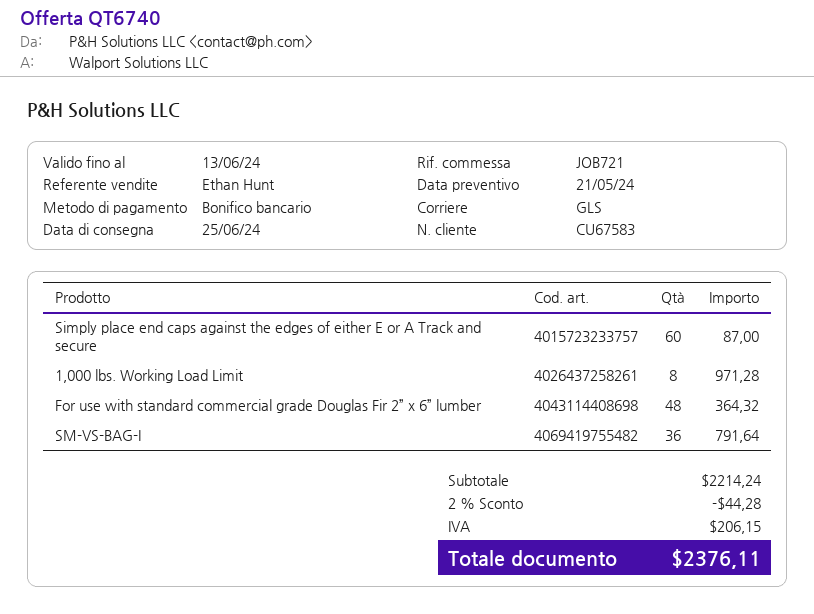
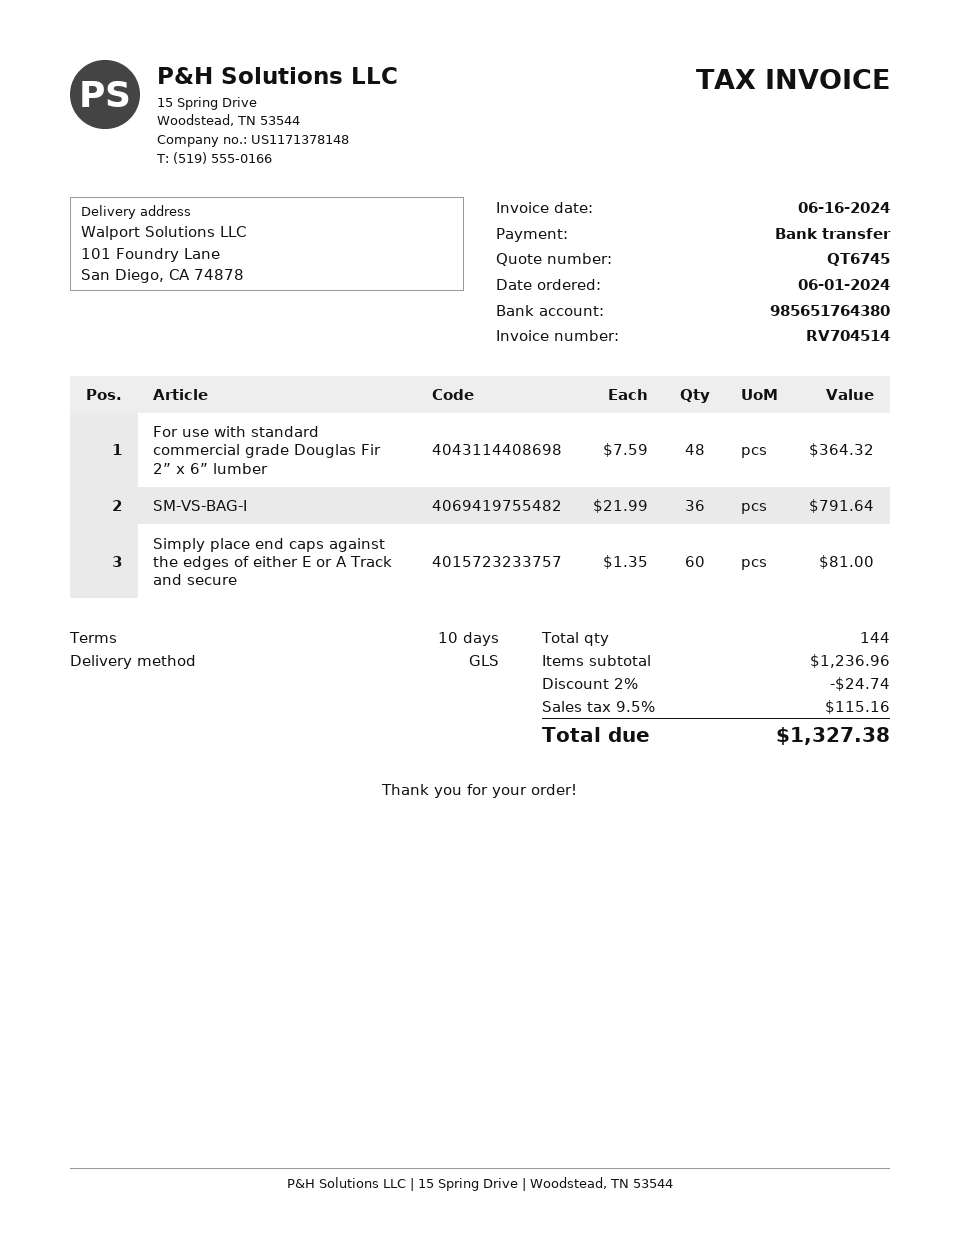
quote number: QT6740 -> QT6745
Simply place end caps against the edges of either E or A Track and secure: 60 for 87.00 -> 60 for 81.00
1,000 lbs. Working Load Limit: 8 for 971.28 -> none
subtotal: 2214.24 -> 1236.96
discount: 2% = 44.28 -> 2% = 24.74
tax: 206.15 -> 115.16
total: 2376.11 -> 1327.38

